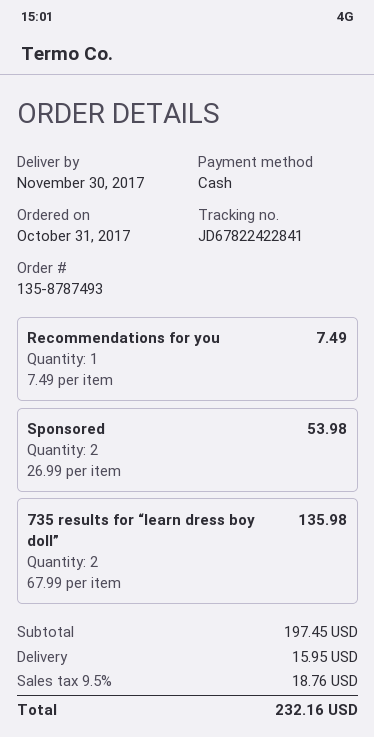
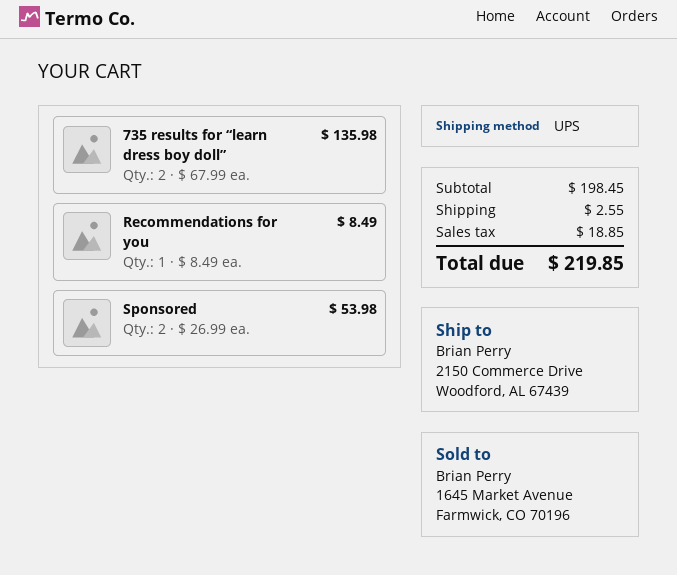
Recommendations for you: 1 x 7.49 = 7.49 -> 1 x 8.49 = 8.49
subtotal: 197.45 -> 198.45
shipping: 15.95 -> 2.55
tax: 18.76 -> 18.85
total: 232.16 -> 219.85

